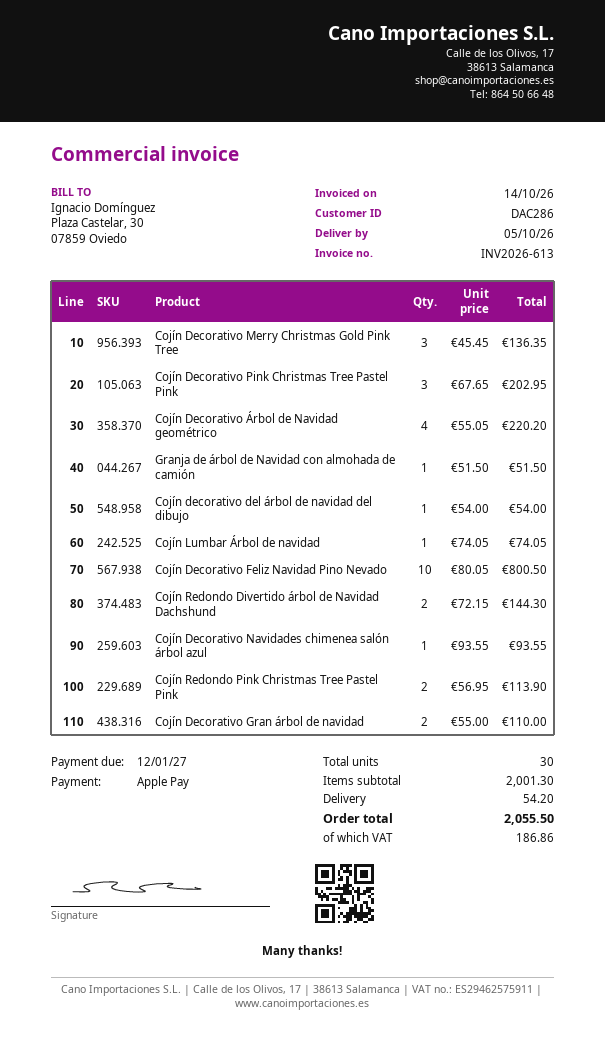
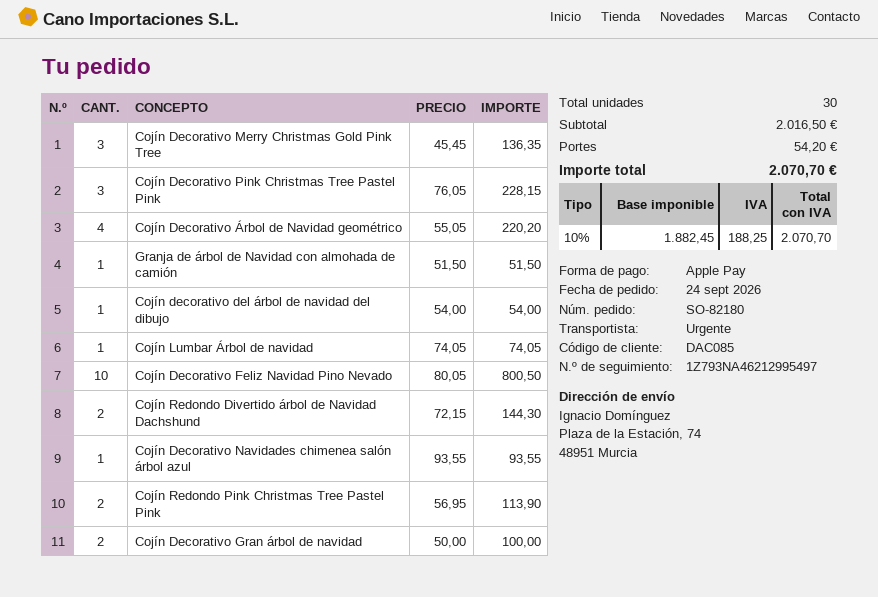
customer number: DAC286 -> DAC085
Cojín Decorativo Pink Christmas Tree Pastel Pink: 3 x 67.65 = 202.95 -> 3 x 76.05 = 228.15
Cojín Decorativo Gran árbol de navidad: 2 x 55.00 = 110.00 -> 2 x 50.00 = 100.00
subtotal: 2001.30 -> 2016.50
tax: 186.86 -> 188.25
total: 2055.50 -> 2070.70

